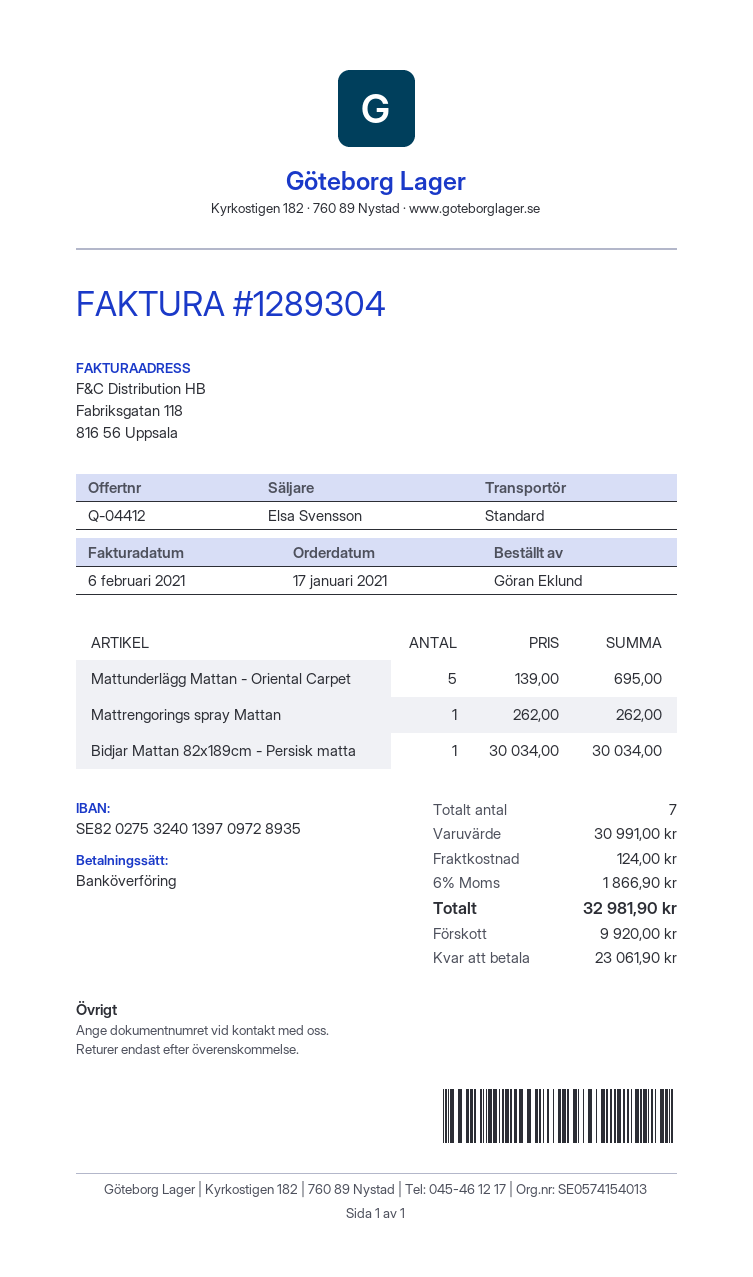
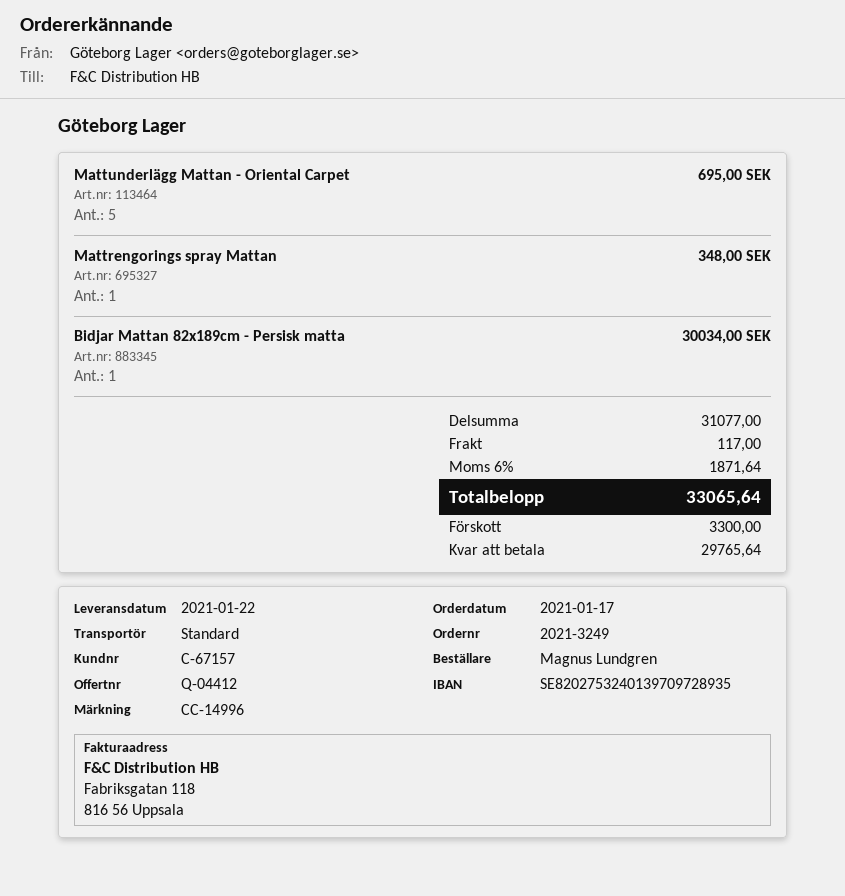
ordered by: Göran Eklund -> Magnus Lundgren
Mattrengorings spray Mattan: 1 for 262.00 -> 1 for 348.00
subtotal: 30991.00 -> 31077.00
shipping: 124.00 -> 117.00
tax: 6% = 1866.90 -> 6% = 1871.64
total: 32981.90 -> 33065.64
deposit: 9920.00 -> 3300.00
balance: 23061.90 -> 29765.64

